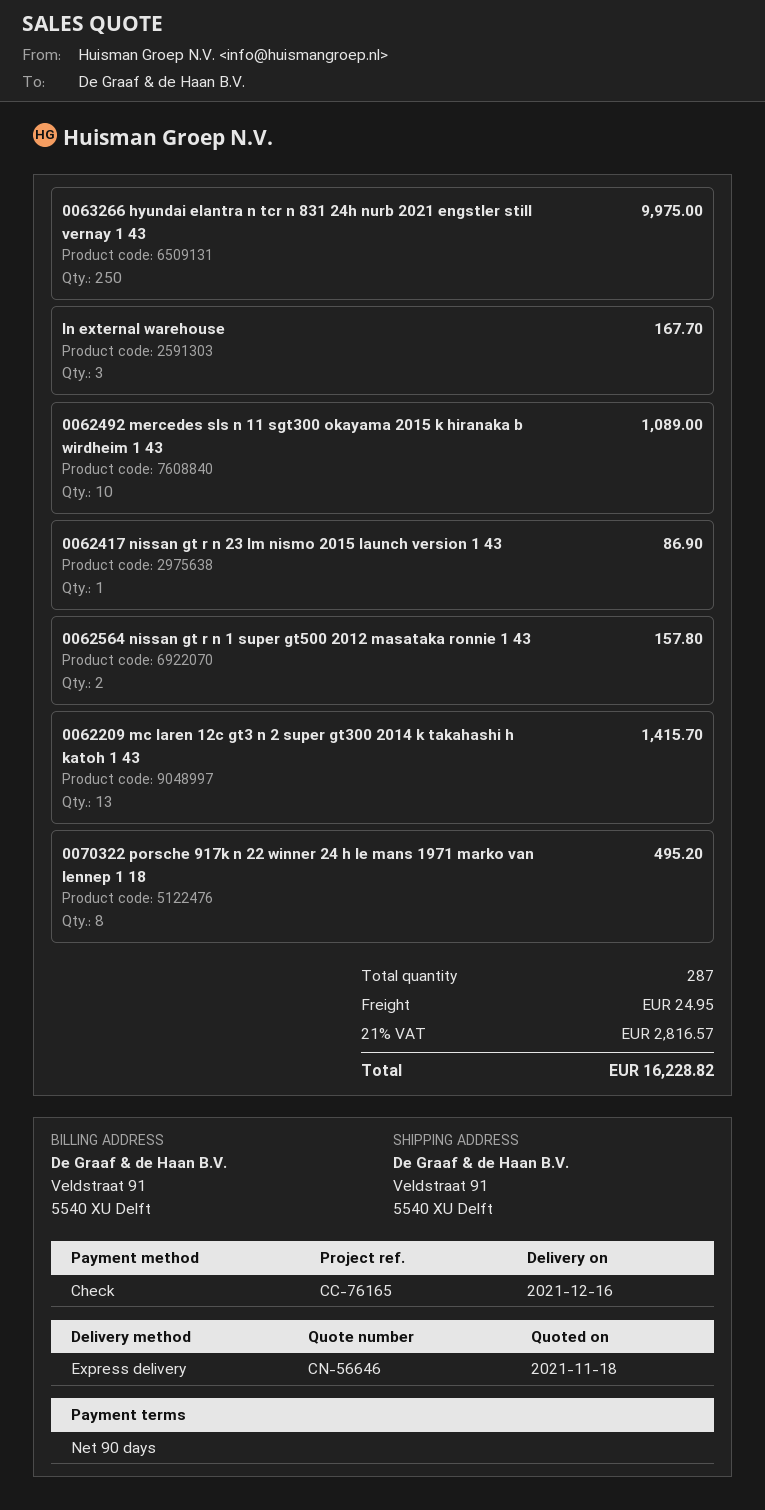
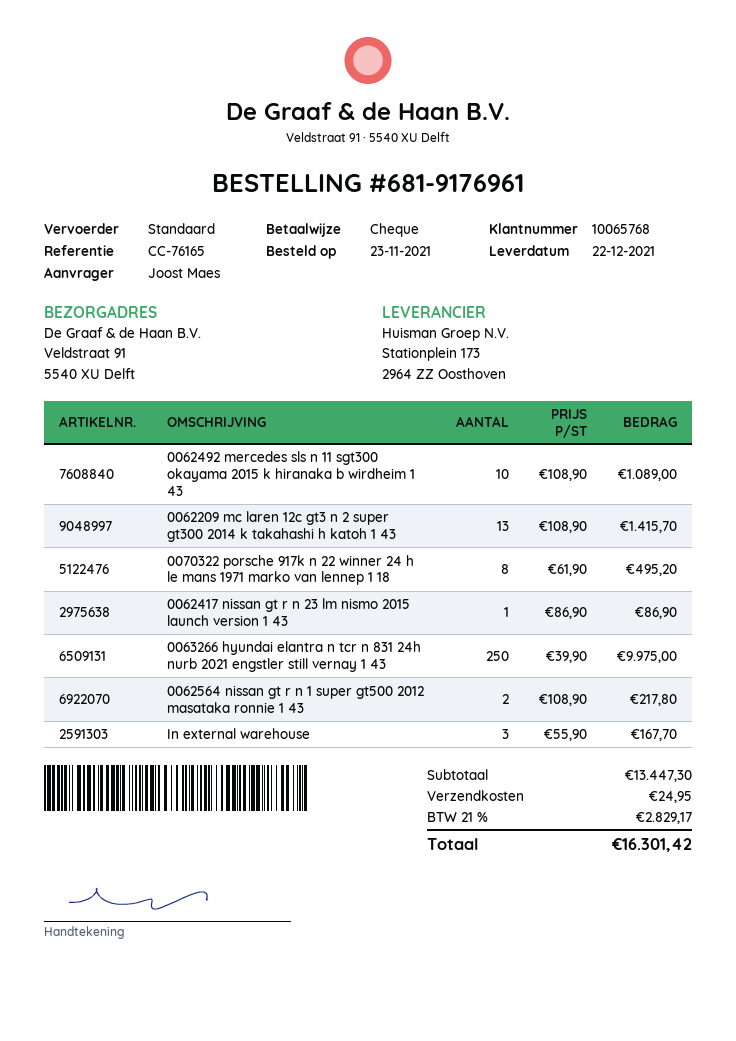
delivery date: 2021-12-16 -> 2021-12-22
shipping method: express -> standard
0062564 nissan gt r n 1 super gt500 2012 masataka ronnie 1 43: 2 for 157.80 -> 2 for 217.80
tax: 21% = 2816.57 -> 21% = 2829.17
total: 16228.82 -> 16301.42

